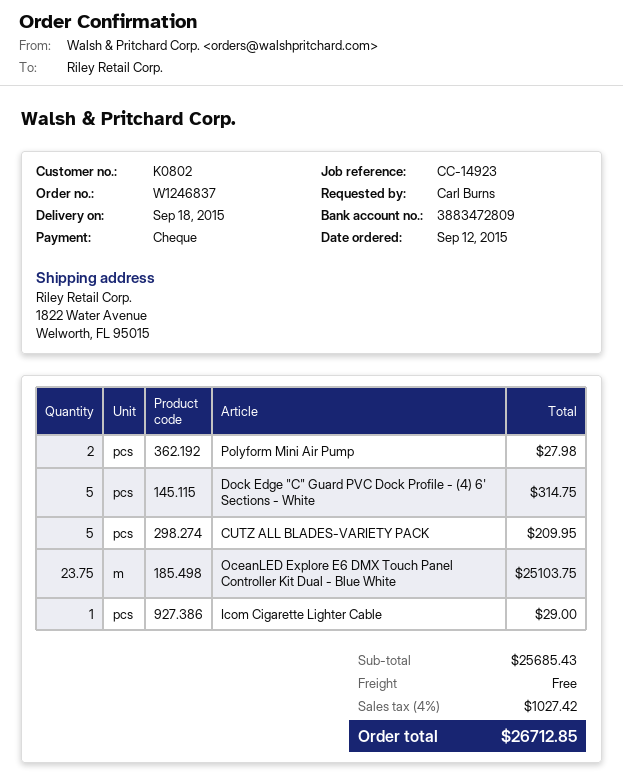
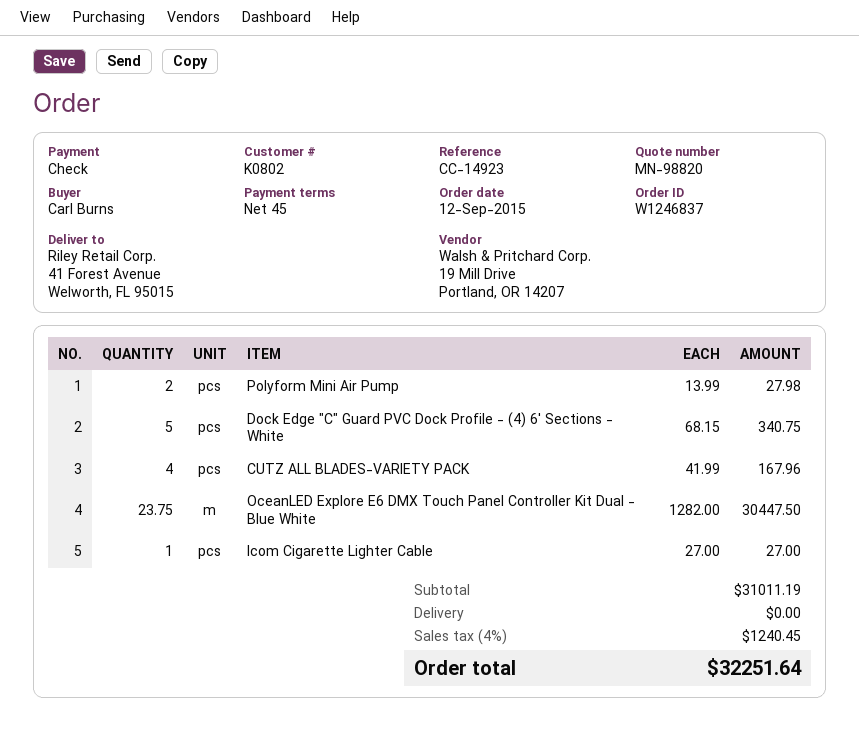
ship to: 1822 Water Avenue, Welworth, FL 95015 -> 41 Forest Avenue, Welworth, FL 95015
Dock Edge "C" Guard PVC Dock Profile - (4) 6' Sections - White: 5 for 314.75 -> 5 for 340.75
CUTZ ALL BLADES-VARIETY PACK: 5 for 209.95 -> 4 for 167.96
OceanLED Explore E6 DMX Touch Panel Controller Kit Dual - Blue White: 23.75 for 25103.75 -> 23.75 for 30447.50
Icom Cigarette Lighter Cable: 1 for 29.00 -> 1 for 27.00
subtotal: 25685.43 -> 31011.19
tax: 4% = 1027.42 -> 4% = 1240.45
total: 26712.85 -> 32251.64

